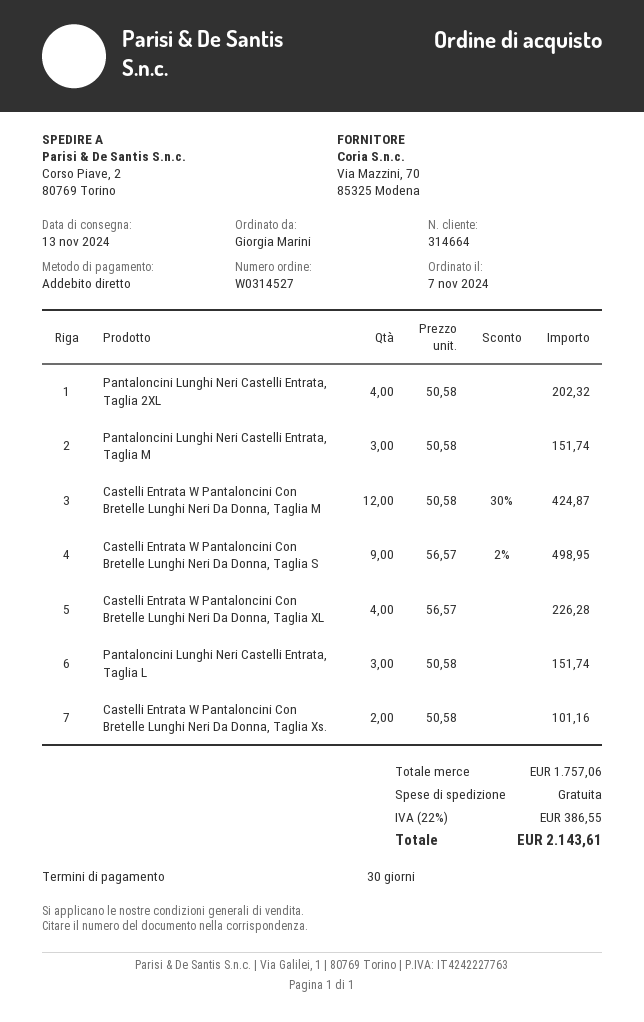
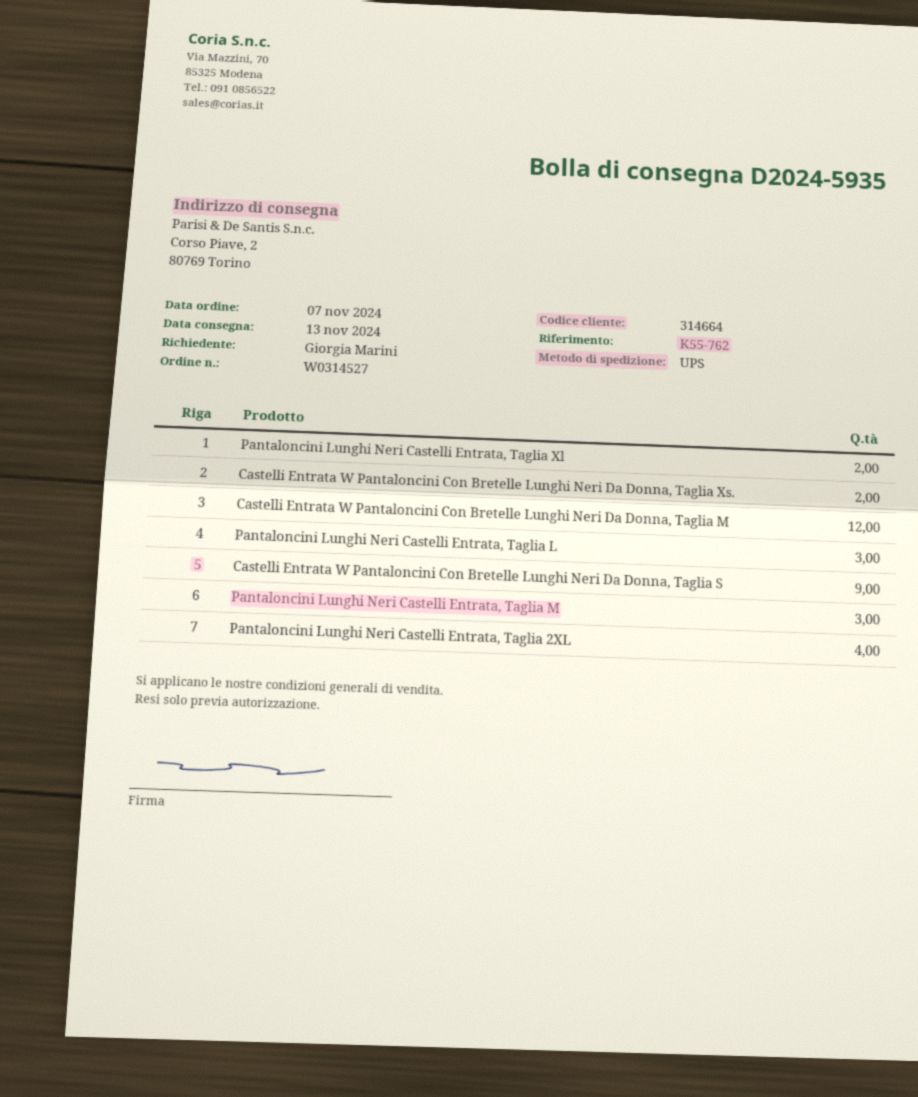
Castelli Entrata W Pantaloncini Con Bretelle Lunghi Neri Da Donna, Taglia XL: 4 -> none
Pantaloncini Lunghi Neri Castelli Entrata, Taglia Xl: none -> 2

